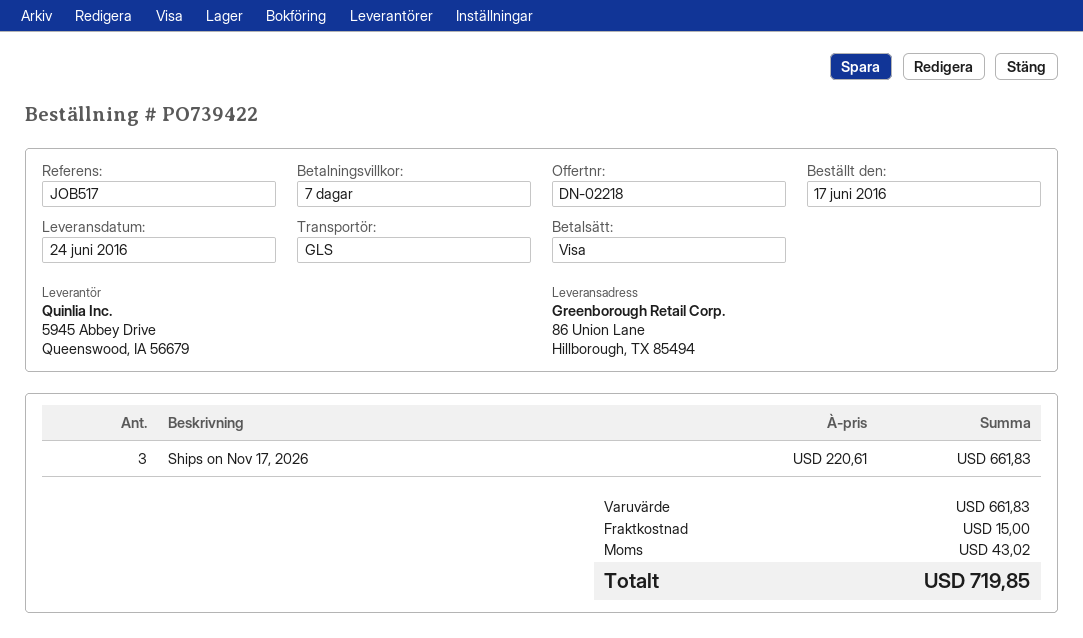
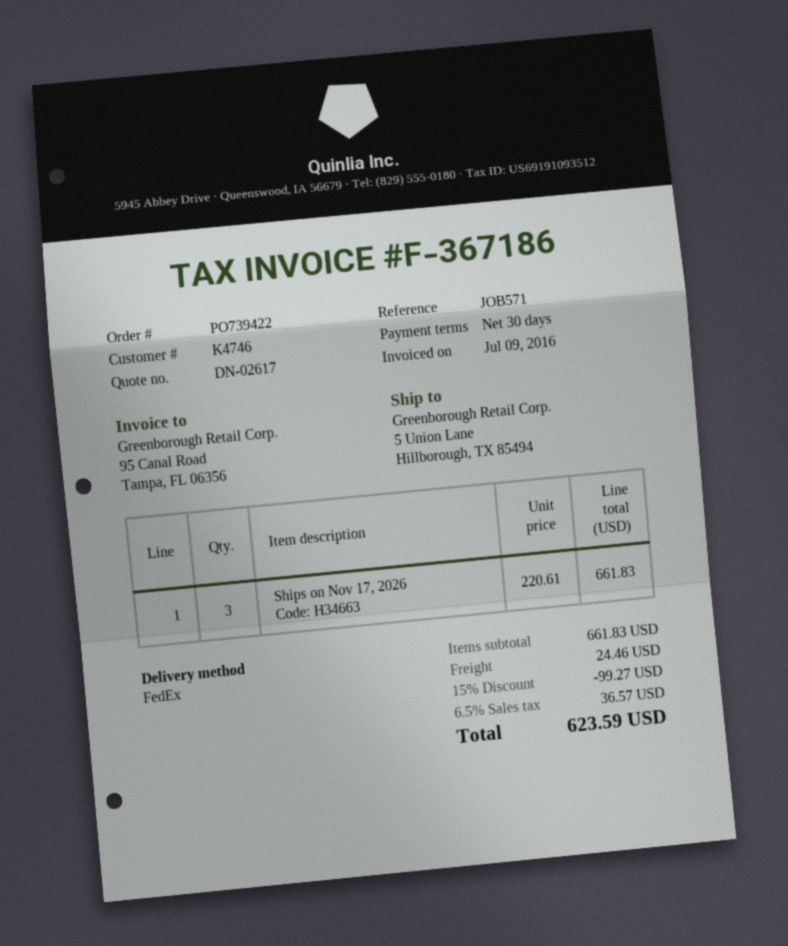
quote number: DN-02218 -> DN-02617
payment terms: 7 days -> 30 days
reference: JOB517 -> JOB571
shipping method: GLS -> FedEx
ship to: 86 Union Lane, Hillborough, TX 85494 -> 5 Union Lane, Hillborough, TX 85494
discount: none -> 15% = 99.27
shipping: 15.00 -> 24.46
tax: 43.02 -> 36.57
total: 719.85 -> 623.59

